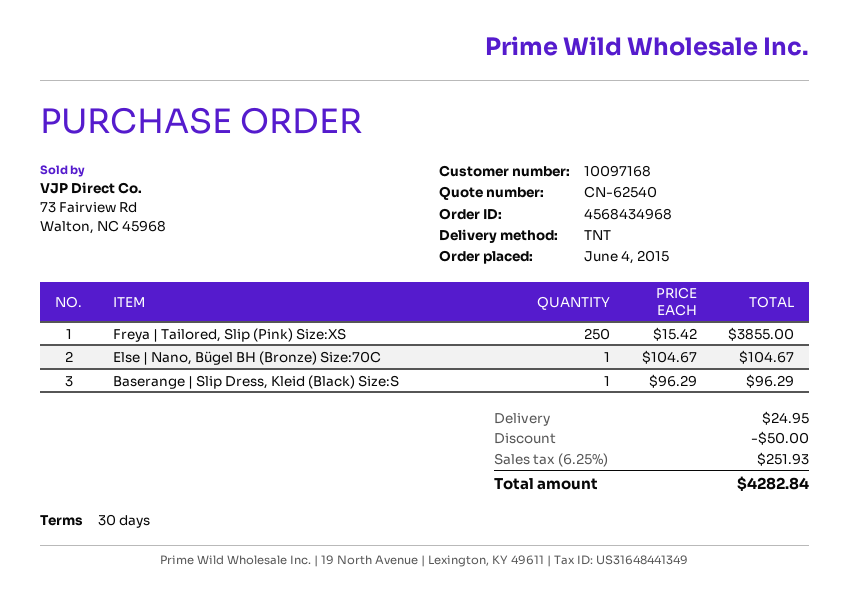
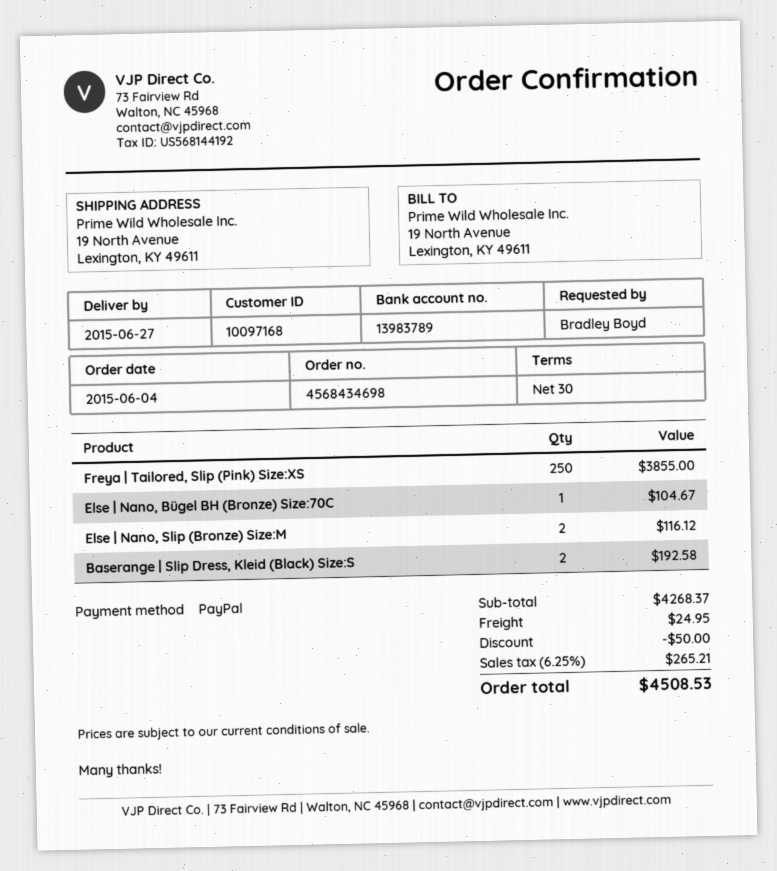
order number: 4568434968 -> 4568434698
Baserange | Slip Dress, Kleid (Black) Size:S: 1 for 96.29 -> 2 for 192.58
Else | Nano, Slip (Bronze) Size:M: none -> 2 for 116.12
tax: 6.25% = 251.93 -> 6.25% = 265.21
total: 4282.84 -> 4508.53

